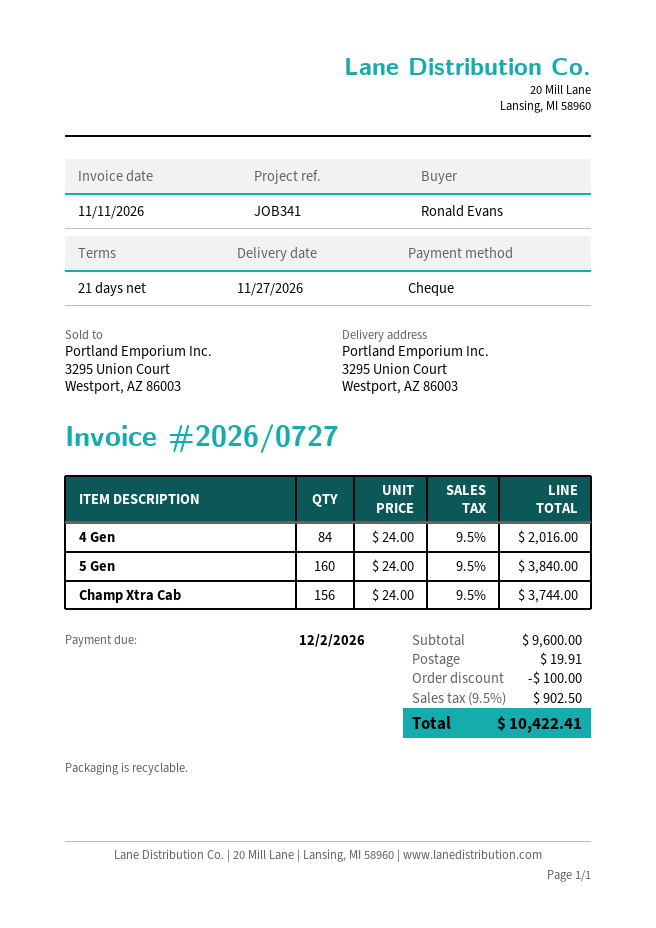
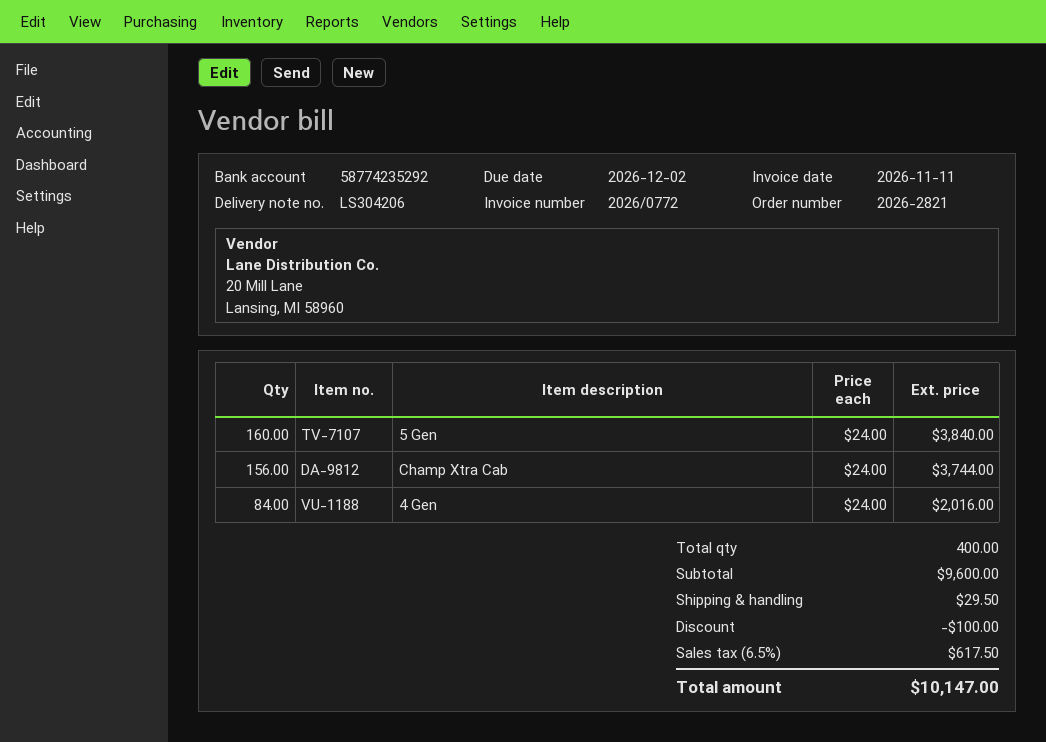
invoice number: 2026/0727 -> 2026/0772
shipping: 19.91 -> 29.50
tax: 9.5% = 902.50 -> 6.5% = 617.50
total: 10422.41 -> 10147.00

